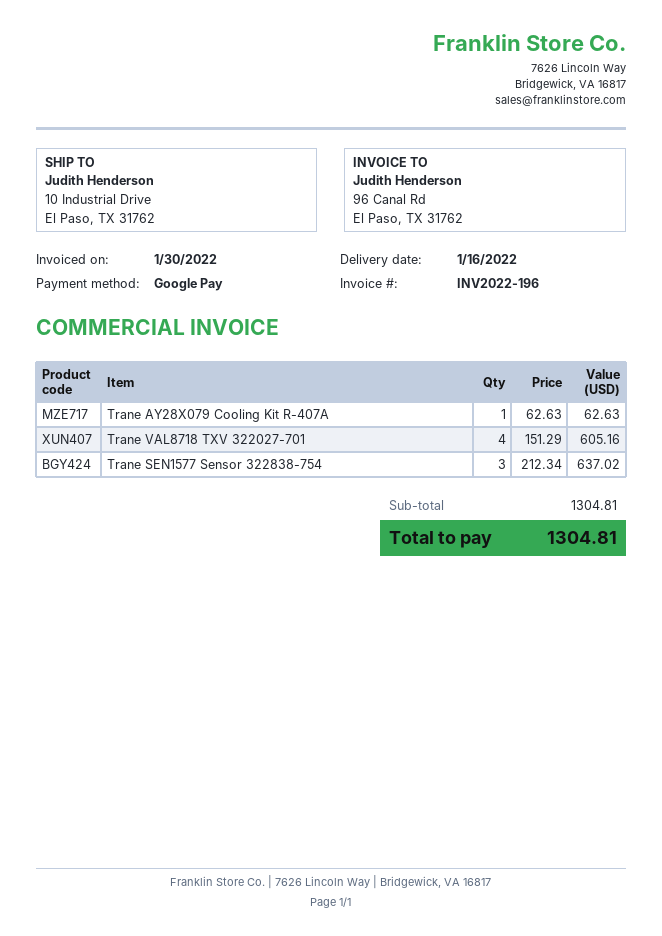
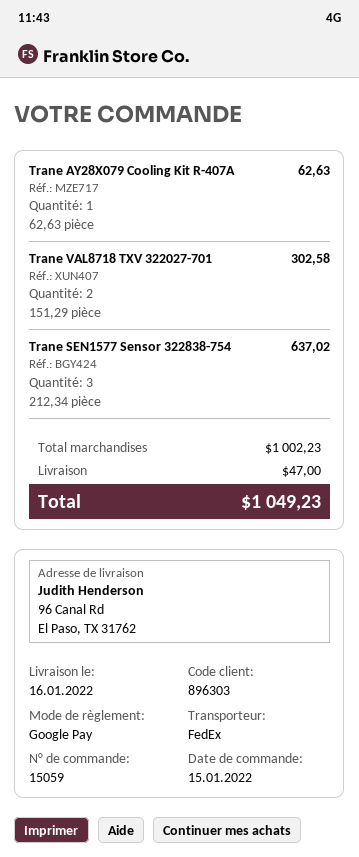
ship to: 10 Industrial Drive, El Paso, TX 31762 -> 96 Canal Rd, El Paso, TX 31762
Trane VAL8718 TXV 322027-701: 4 x 151.29 = 605.16 -> 2 x 151.29 = 302.58
subtotal: 1304.81 -> 1002.23
shipping: none -> 47.00
total: 1304.81 -> 1049.23

